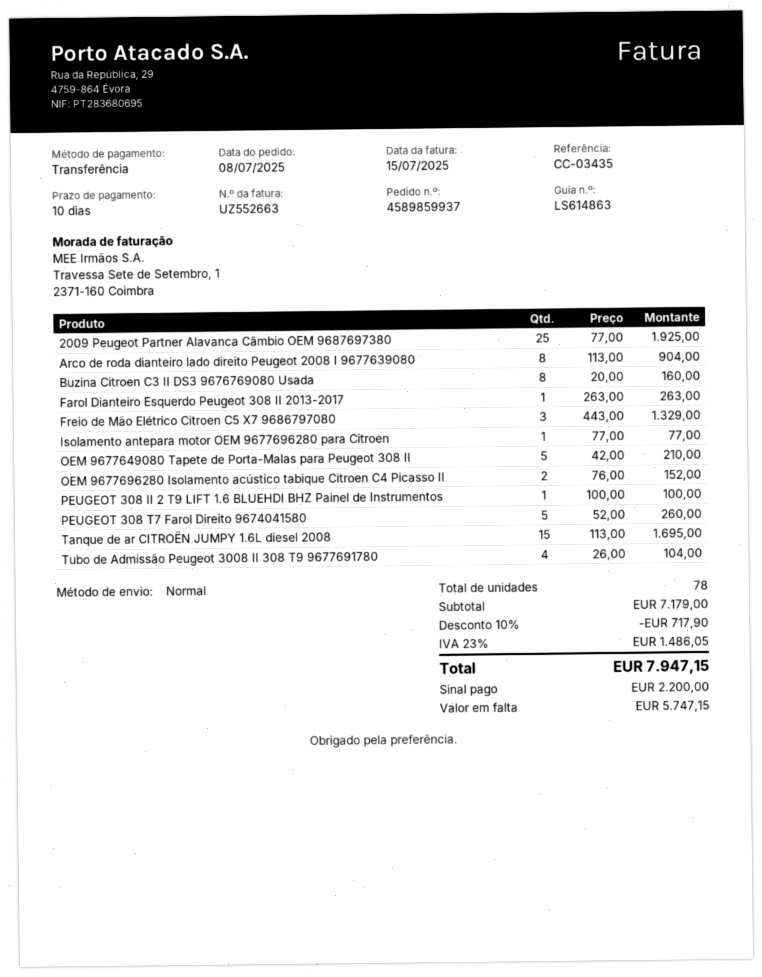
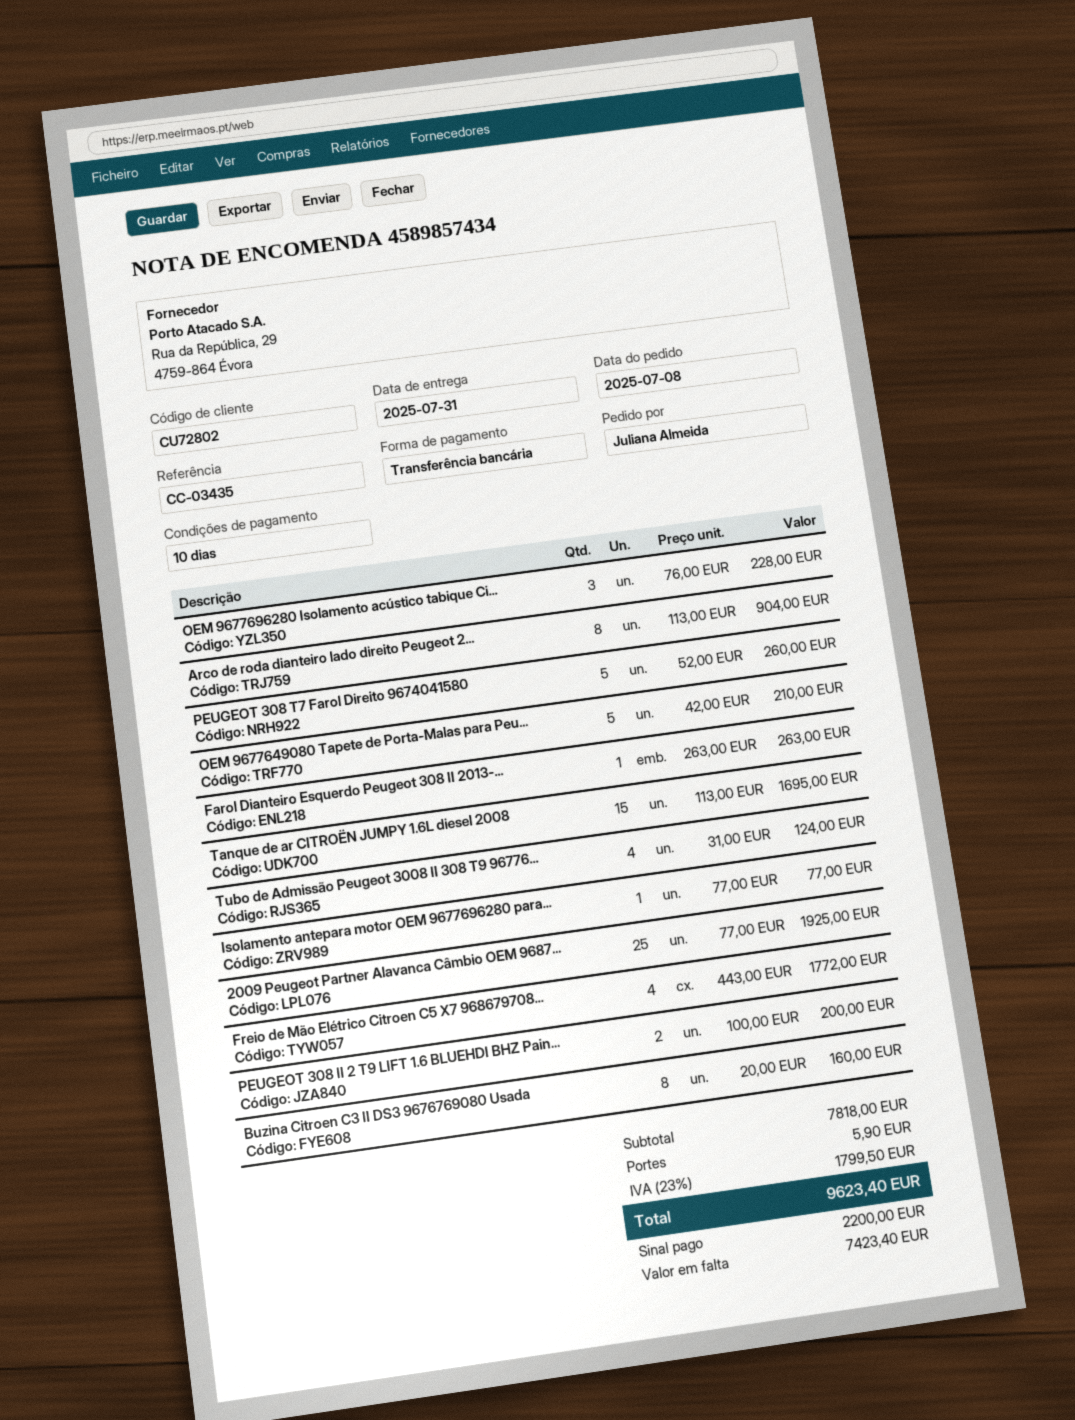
order number: 4589859937 -> 4589857434
Freio de Mão Elétrico Citroen C5 X7 9686797080: 3 x 443.00 = 1329.00 -> 4 x 443.00 = 1772.00
OEM 9677696280 Isolamento acústico tabique Citroen C4 Picasso II: 2 x 76.00 = 152.00 -> 3 x 76.00 = 228.00
PEUGEOT 308 II 2 T9 LIFT 1.6 BLUEHDI BHZ Painel de Instrumentos: 1 x 100.00 = 100.00 -> 2 x 100.00 = 200.00
Tubo de Admissão Peugeot 3008 II 308 T9 9677691780: 4 x 26.00 = 104.00 -> 4 x 31.00 = 124.00
subtotal: 7179.00 -> 7818.00
discount: 10% = 717.90 -> none
shipping: none -> 5.90
tax: 23% = 1486.05 -> 23% = 1799.50
total: 7947.15 -> 9623.40
balance: 5747.15 -> 7423.40

